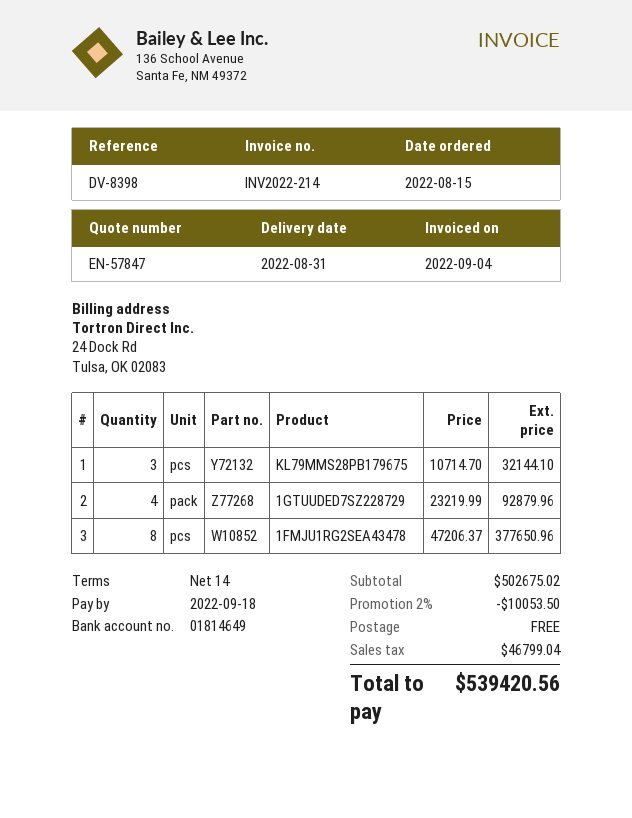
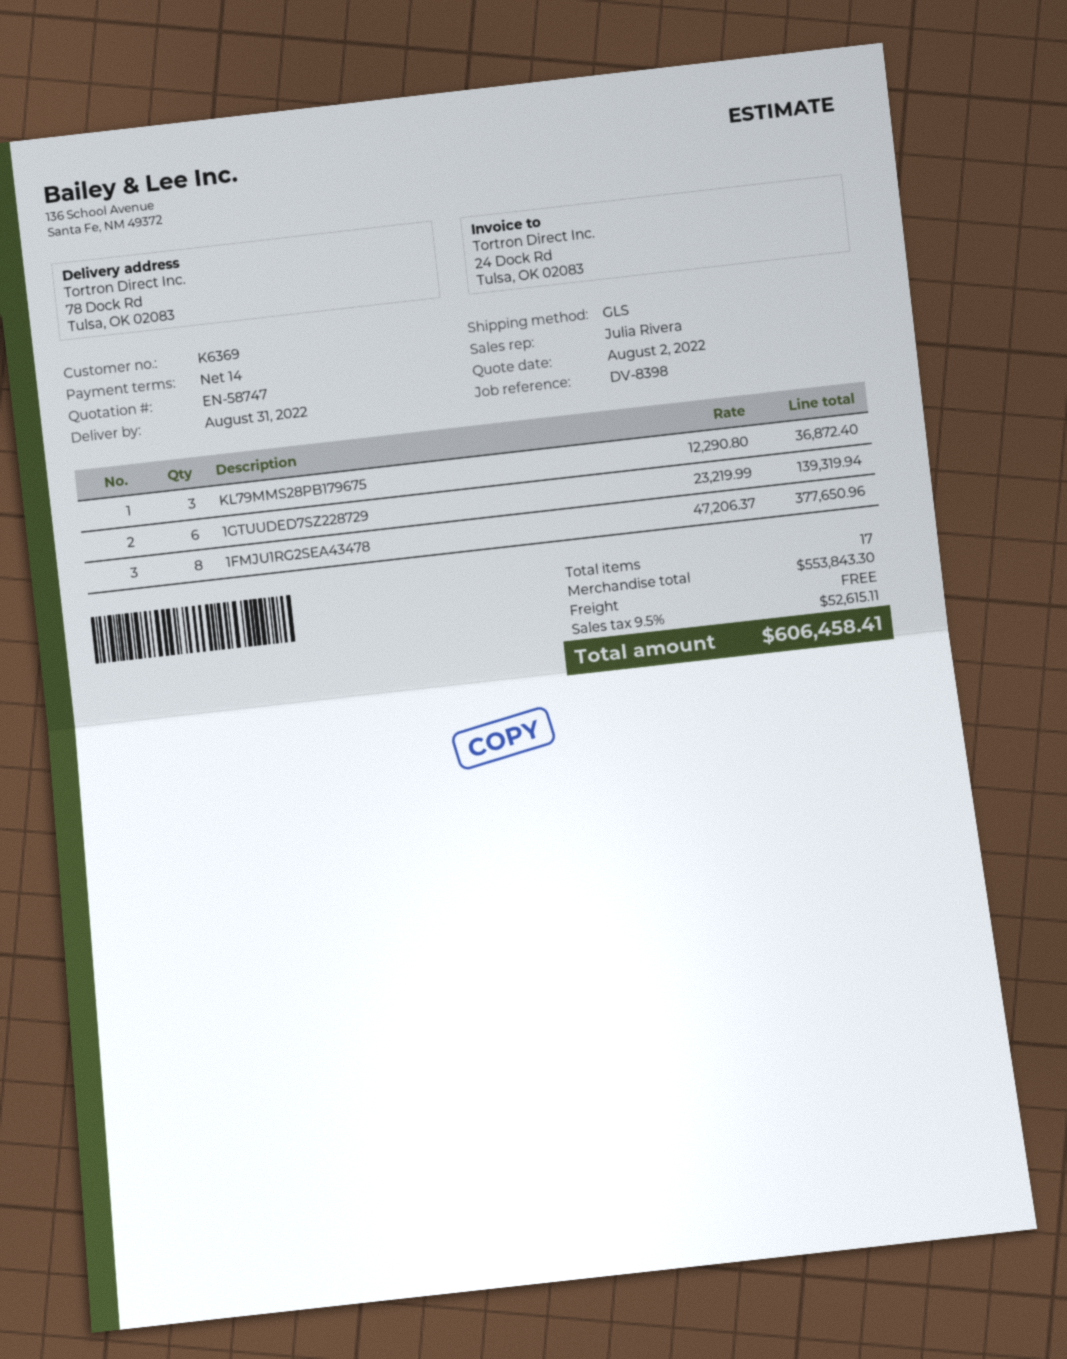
quote number: EN-57847 -> EN-58747
KL79MMS28PB179675: 3 x 10714.70 = 32144.10 -> 3 x 12290.80 = 36872.40
1GTUUDED7SZ228729: 4 x 23219.99 = 92879.96 -> 6 x 23219.99 = 139319.94
subtotal: 502675.02 -> 553843.30
discount: 2% = 10053.50 -> none
tax: 46799.04 -> 52615.11
total: 539420.56 -> 606458.41

